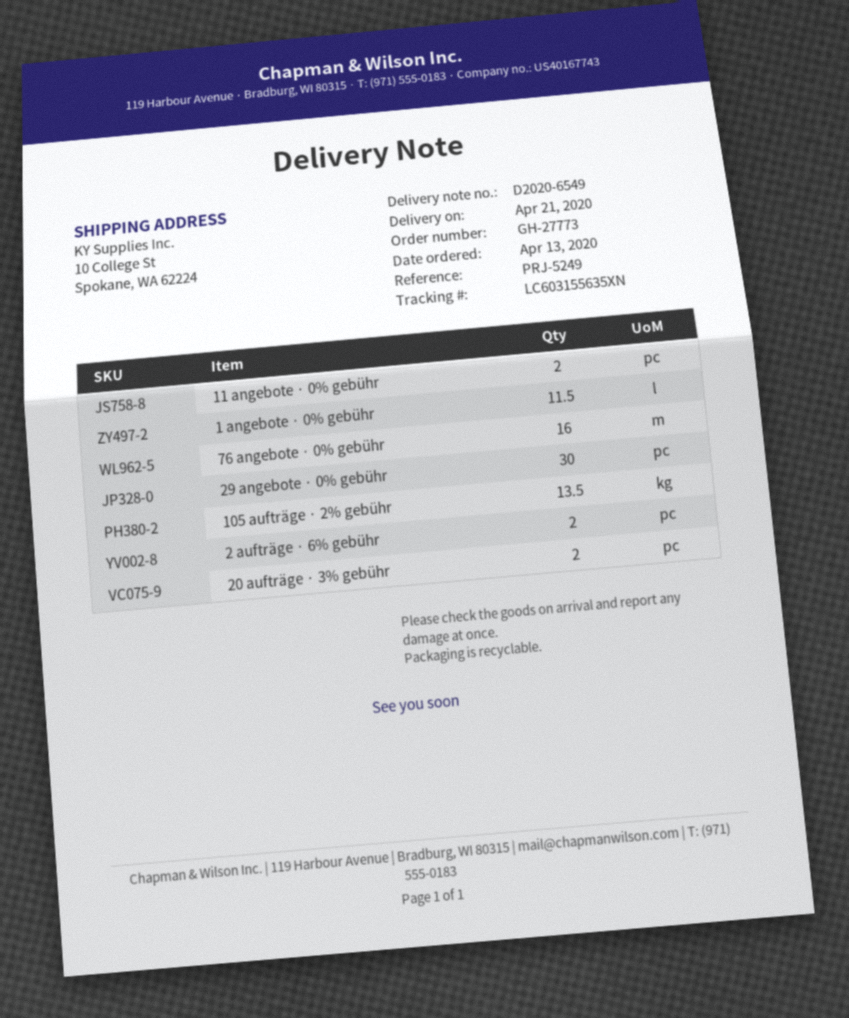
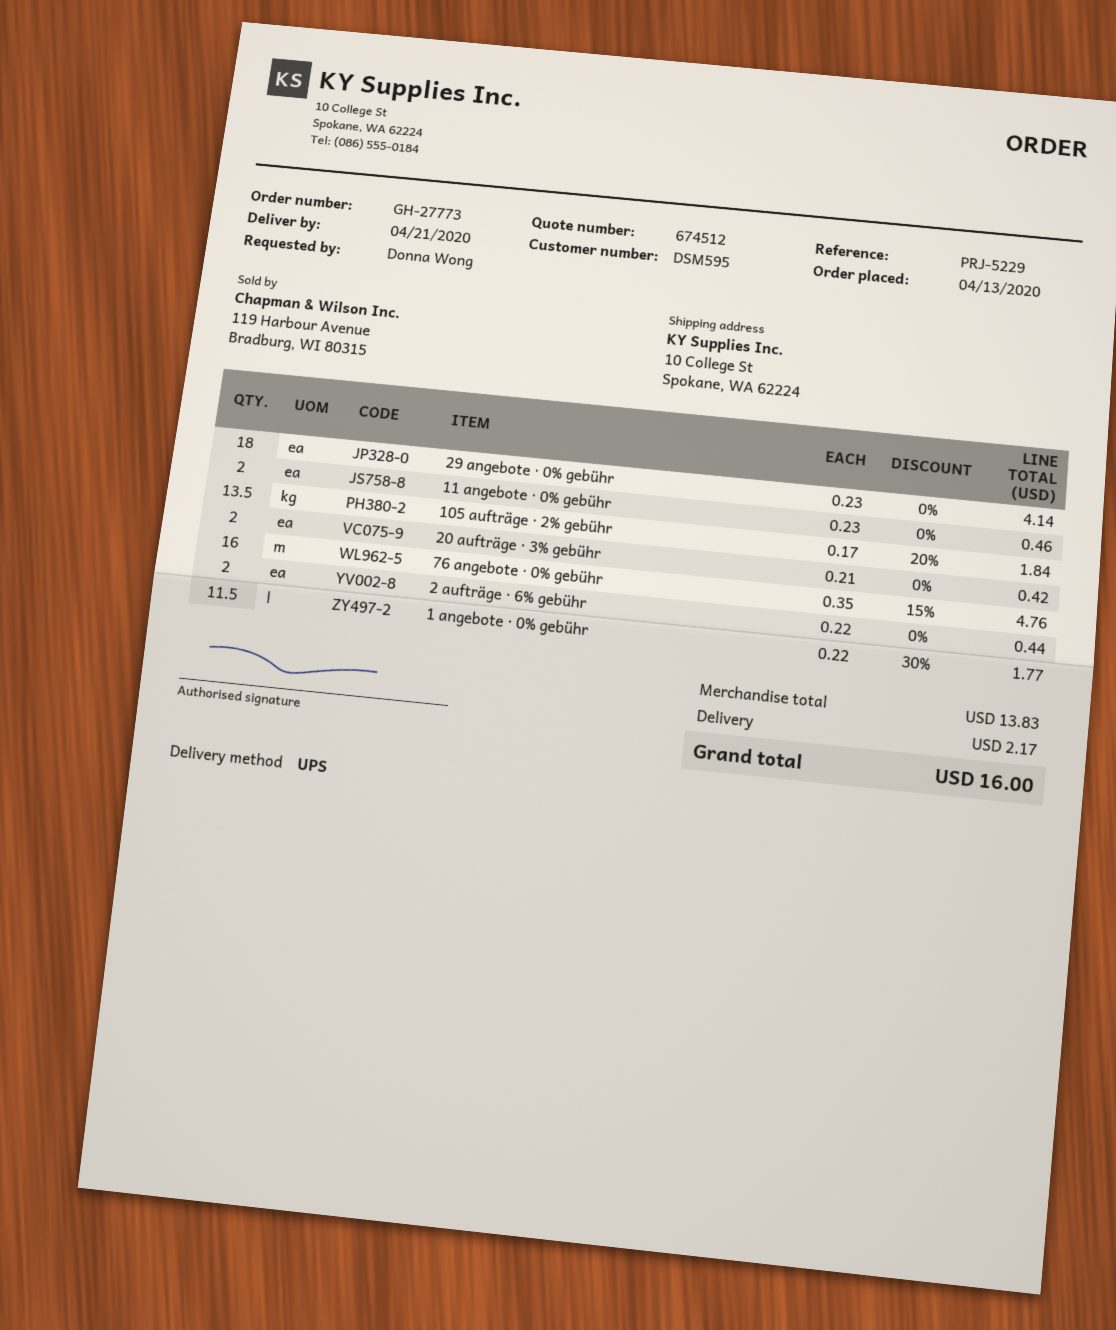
reference: PRJ-5249 -> PRJ-5229
29 angebote · 0% gebühr: 30 -> 18

